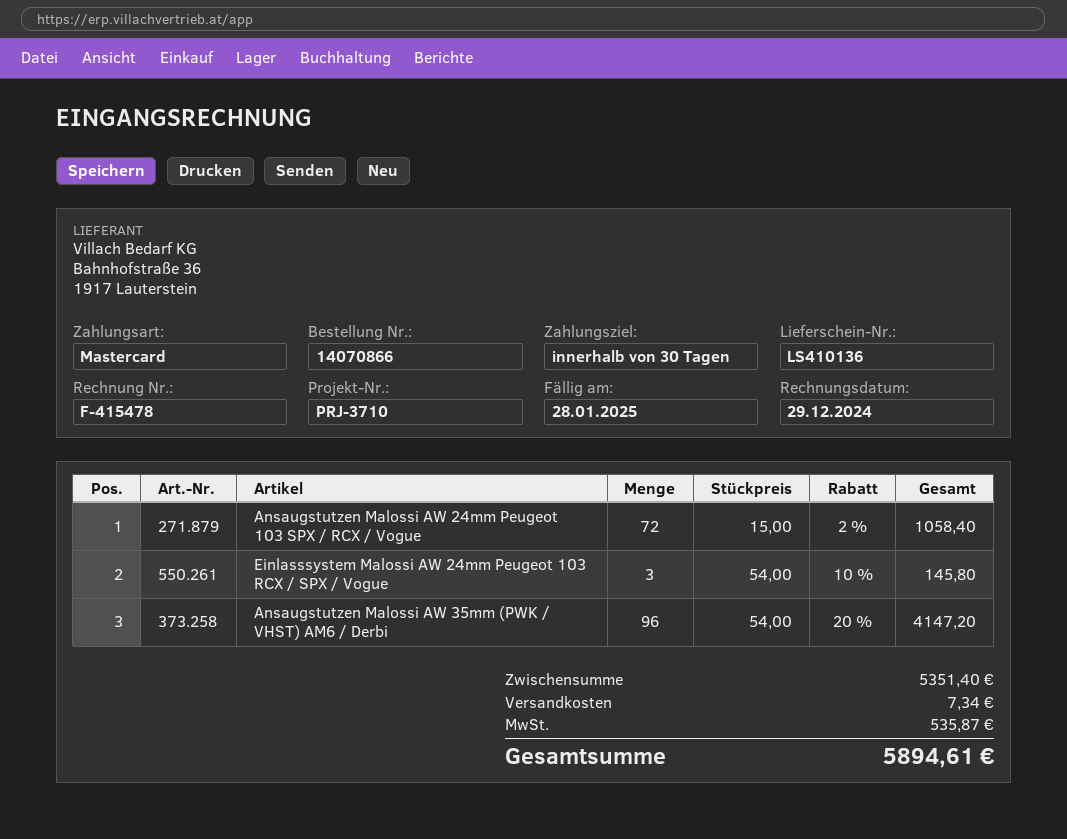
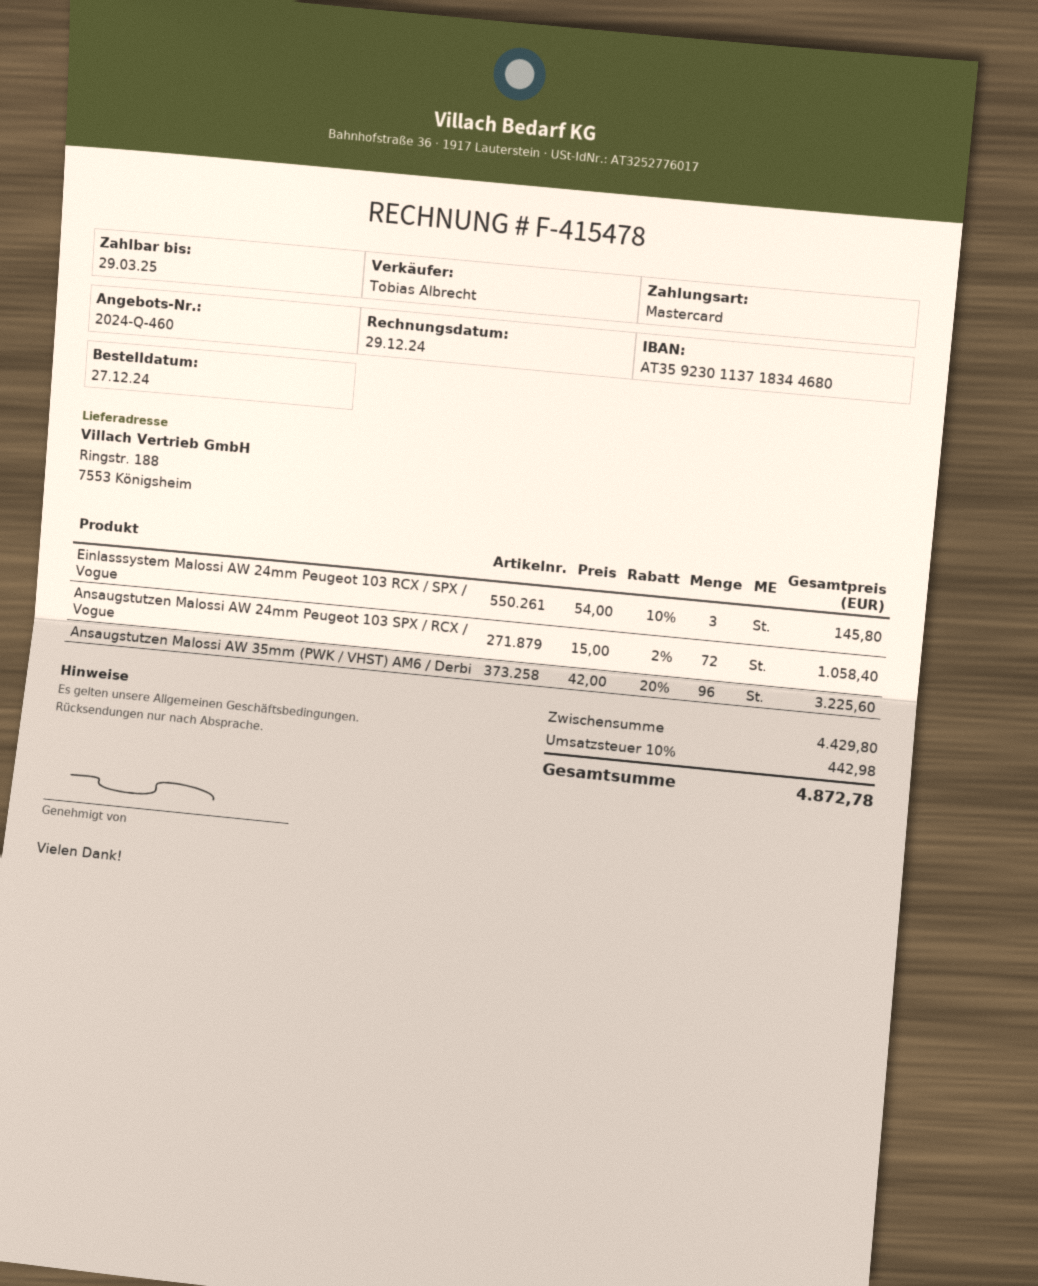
due date: 2025-01-28 -> 2025-03-29
Ansaugstutzen Malossi AW 35mm (PWK / VHST) AM6 / Derbi: 96 x 54.00 - 20% = 4147.20 -> 96 x 42.00 - 20% = 3225.60
subtotal: 5351.40 -> 4429.80
shipping: 7.34 -> none
tax: 535.87 -> 442.98
total: 5894.61 -> 4872.78

